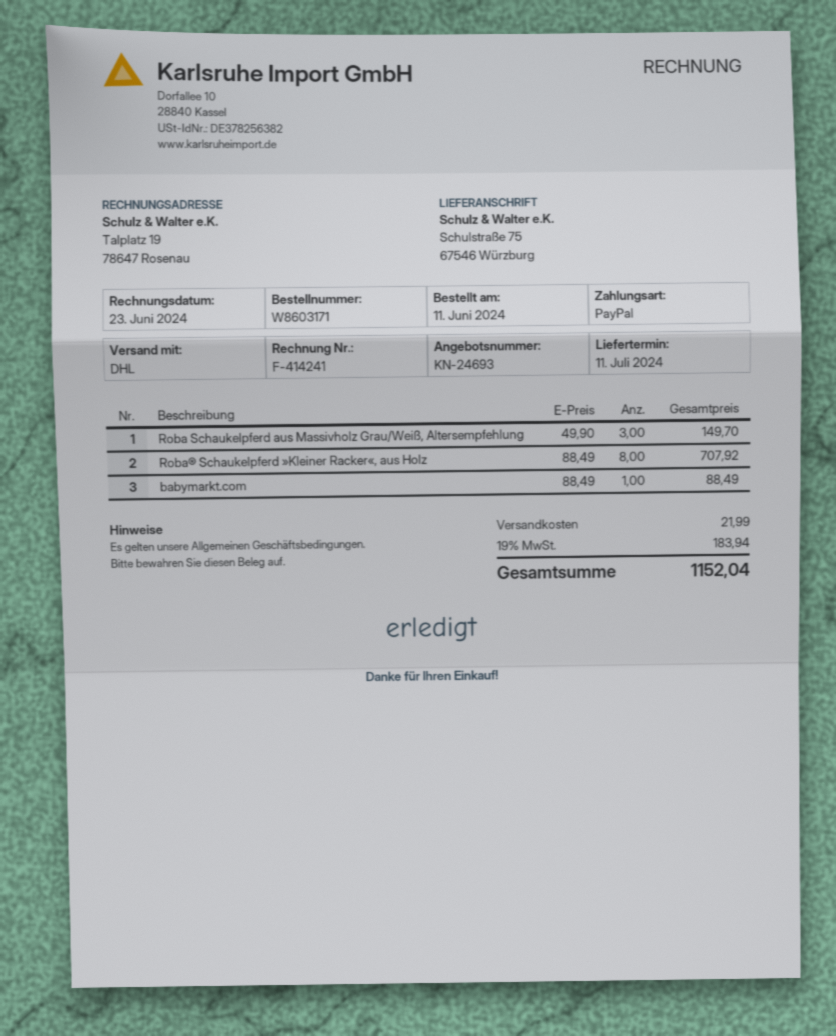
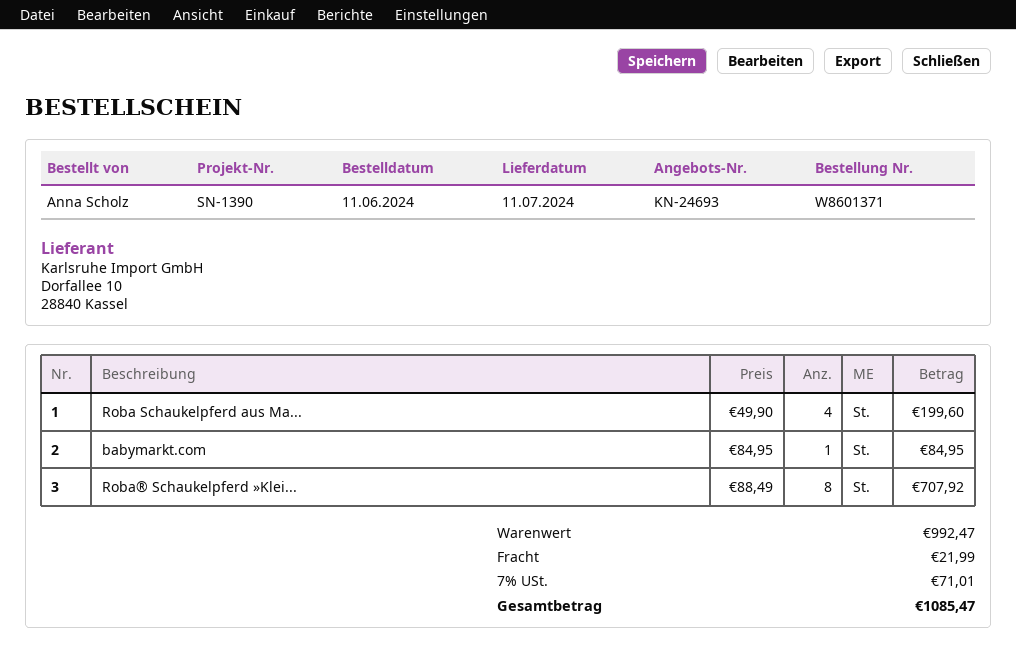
order number: W8603171 -> W8601371
Roba Schaukelpferd aus Massivholz Grau/Weiß, Altersempfehlung: 3 x 49.90 = 149.70 -> 4 x 49.90 = 199.60
babymarkt.com: 1 x 88.49 = 88.49 -> 1 x 84.95 = 84.95
tax: 19% = 183.94 -> 7% = 71.01
total: 1152.04 -> 1085.47

